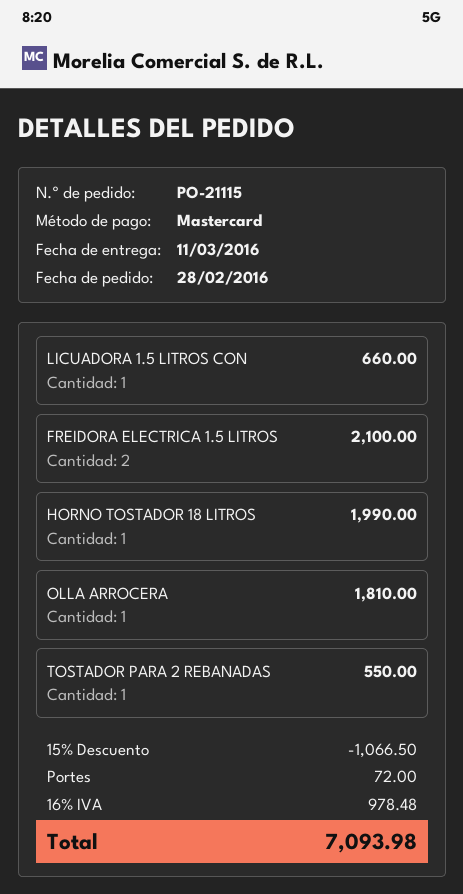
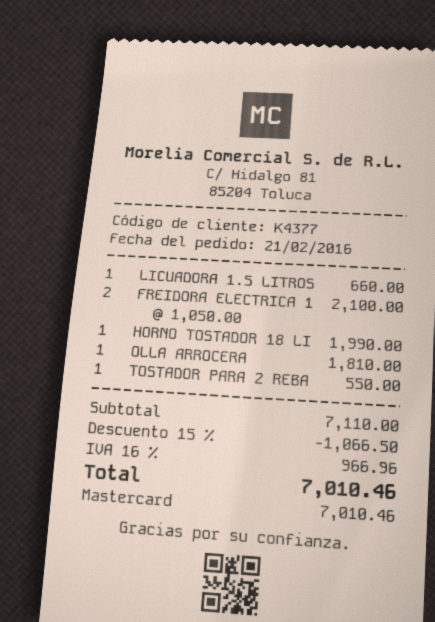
order date: 2016-02-28 -> 2016-02-21
shipping: 72.00 -> none
tax: 16% = 978.48 -> 16% = 966.96
total: 7093.98 -> 7010.46

